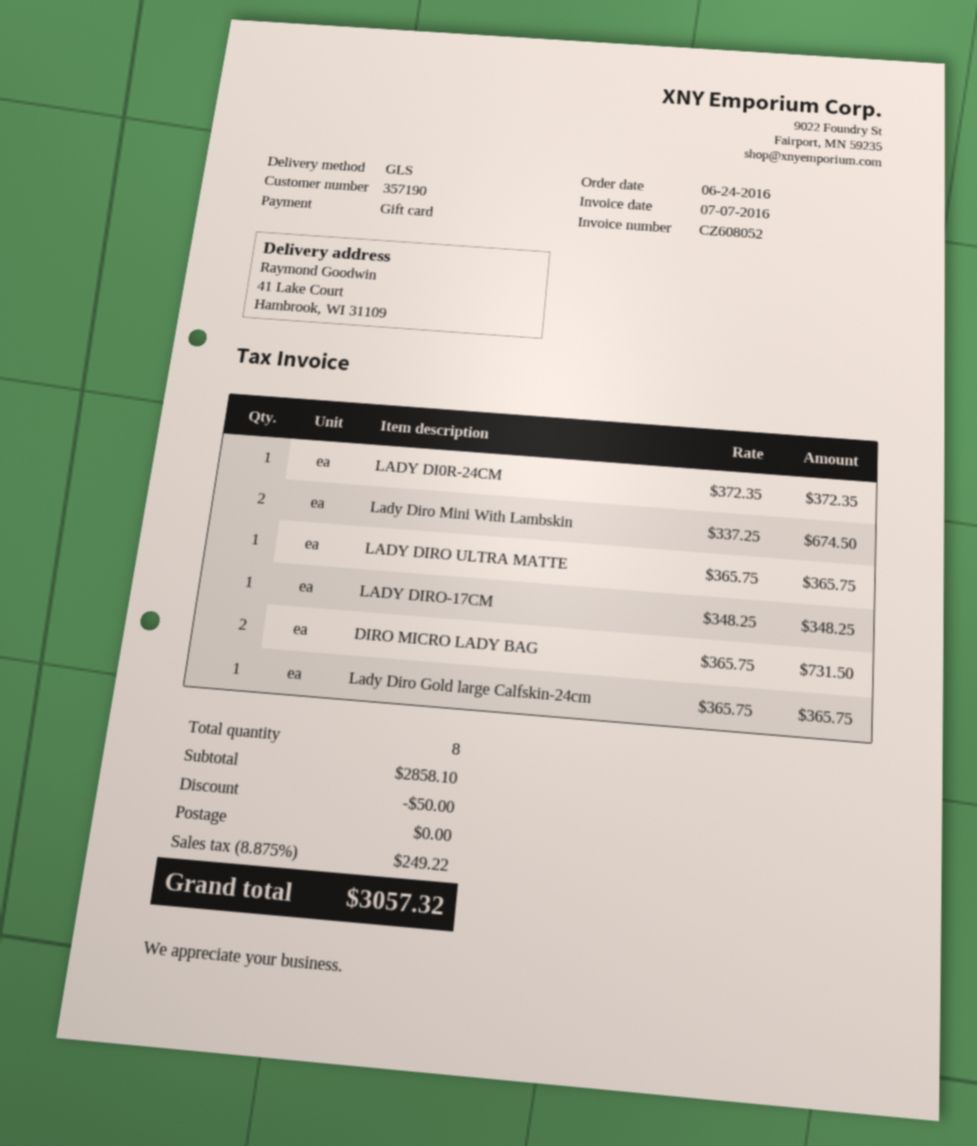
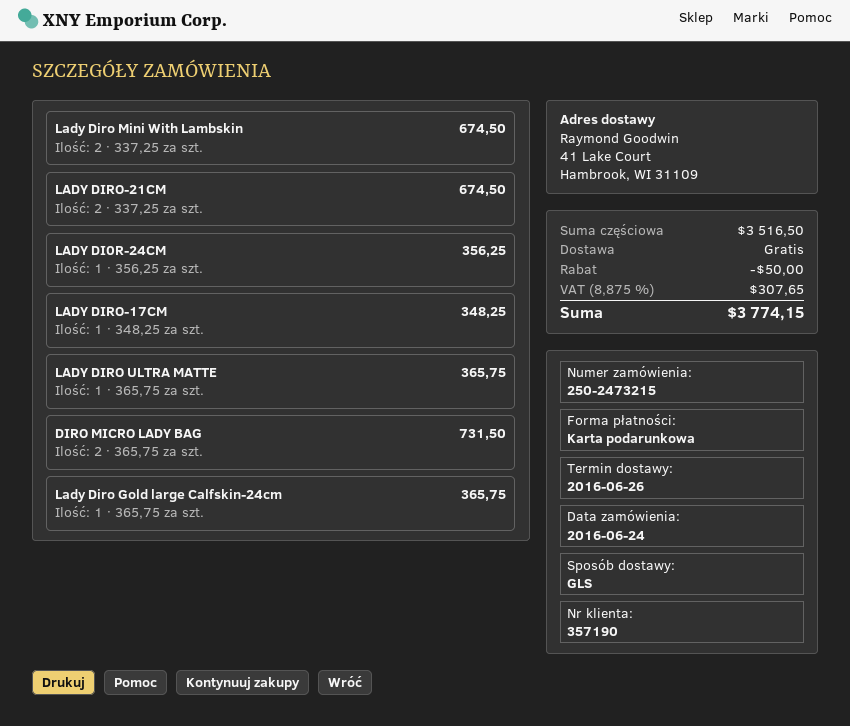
LADY DI0R-24CM: 1 x 372.35 = 372.35 -> 1 x 356.25 = 356.25
LADY DIRO-21CM: none -> 2 x 337.25 = 674.50
subtotal: 2858.10 -> 3516.50
tax: 8.875% = 249.22 -> 8.875% = 307.65
total: 3057.32 -> 3774.15

